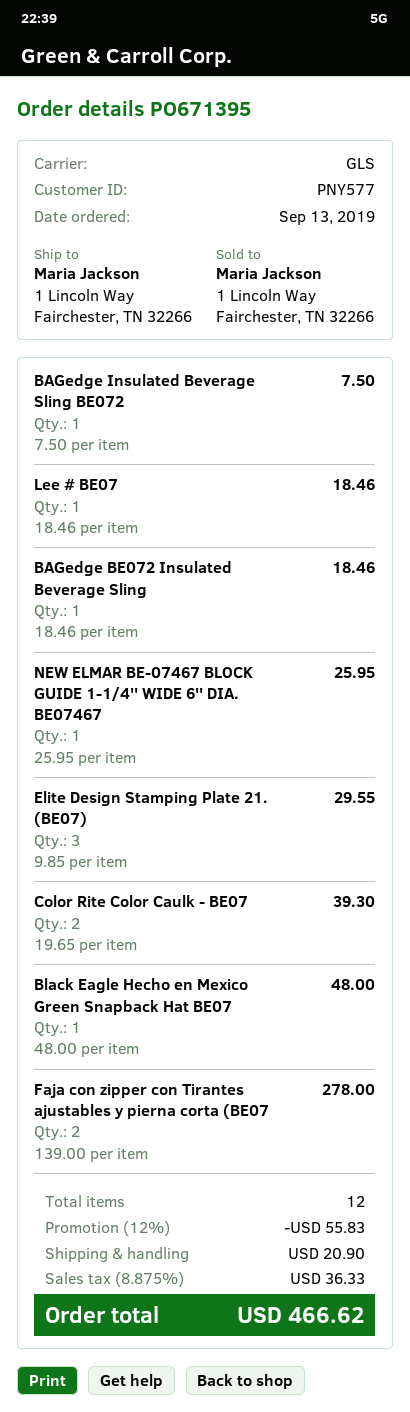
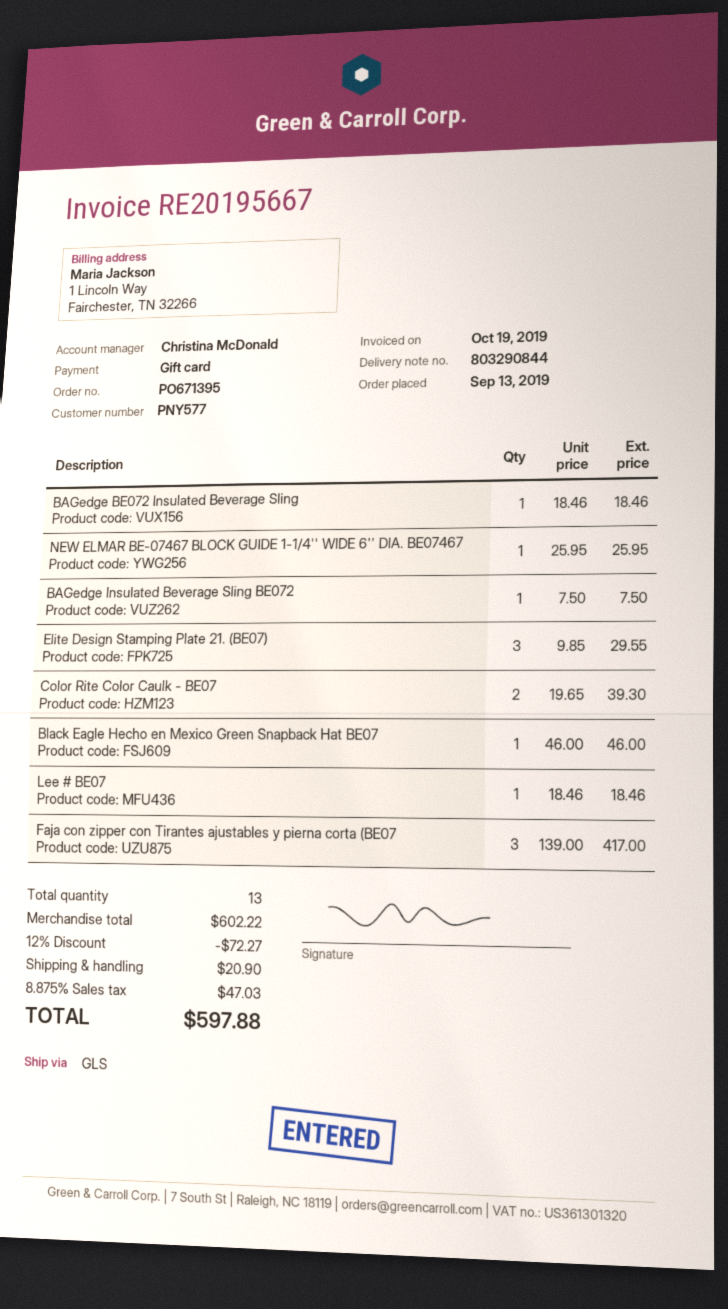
Black Eagle Hecho en Mexico Green Snapback Hat BE07: 1 x 48.00 = 48.00 -> 1 x 46.00 = 46.00
Faja con zipper con Tirantes ajustables y pierna corta (BE07: 2 x 139.00 = 278.00 -> 3 x 139.00 = 417.00
total quantity: 12 -> 13
discount: 12% = 55.83 -> 12% = 72.27
tax: 8.875% = 36.33 -> 8.875% = 47.03
total: 466.62 -> 597.88

